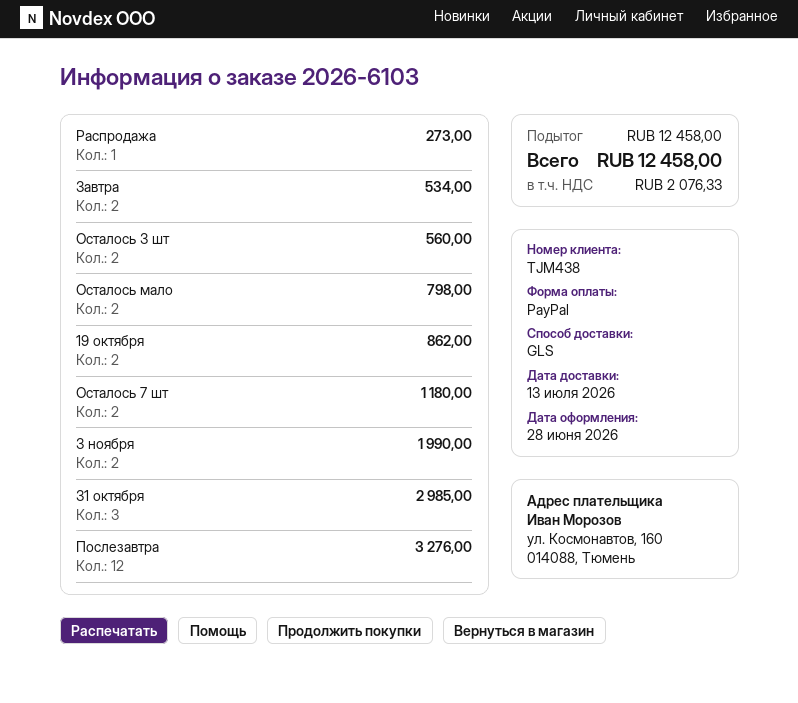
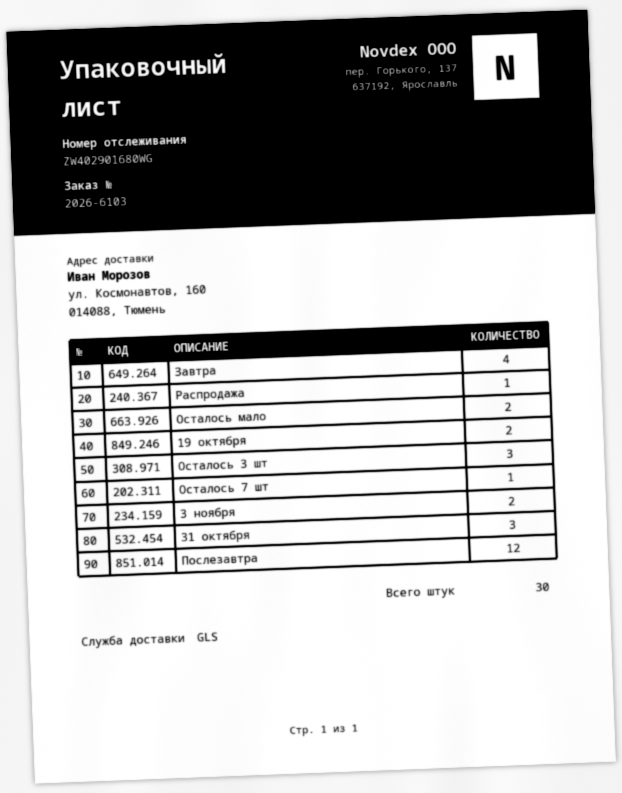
Завтра: 2 -> 4
Осталось 3 шт: 2 -> 3
Осталось 7 шт: 2 -> 1

